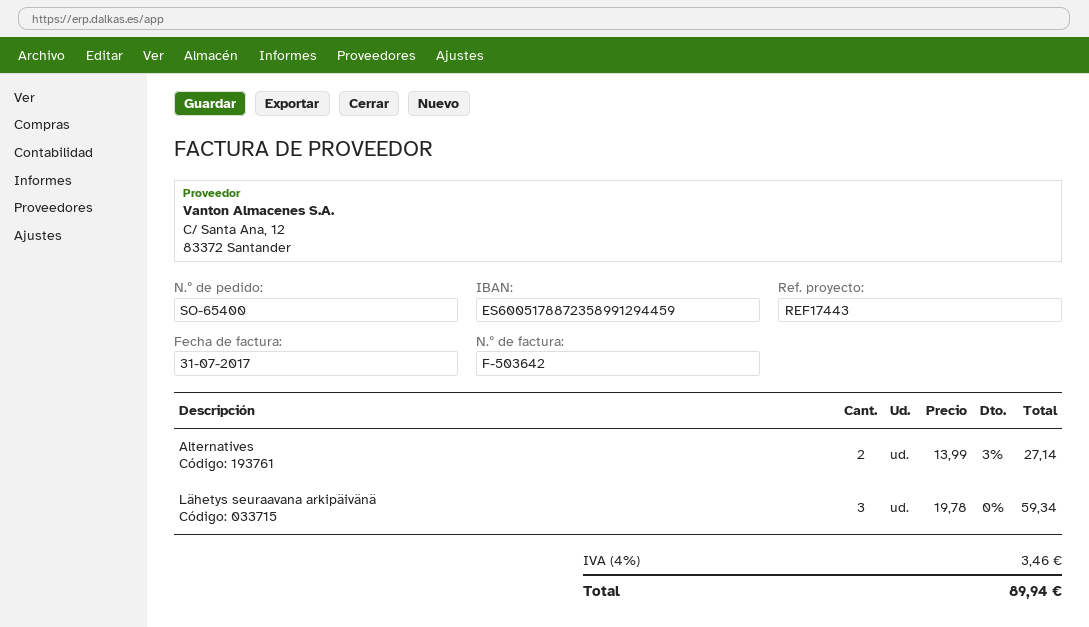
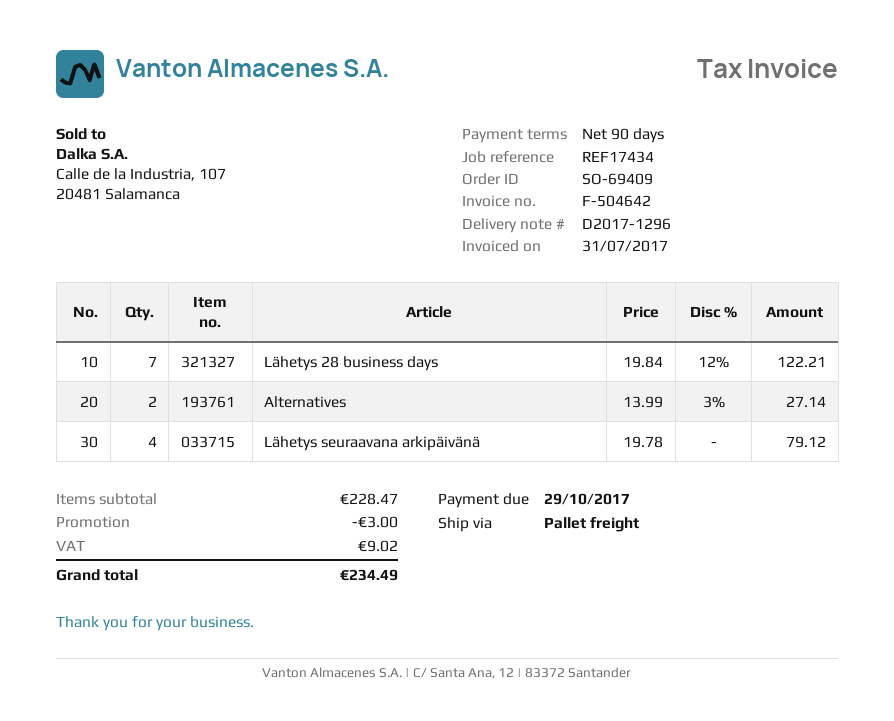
order number: SO-65400 -> SO-69409
invoice number: F-503642 -> F-504642
reference: REF17443 -> REF17434
Lähetys seuraavana arkipäivänä: 3 x 19.78 = 59.34 -> 4 x 19.78 = 79.12
Lähetys 28 business days: none -> 7 x 19.84 - 12% = 122.21
discount: none -> 3.00
tax: 3.46 -> 9.02
total: 89.94 -> 234.49

